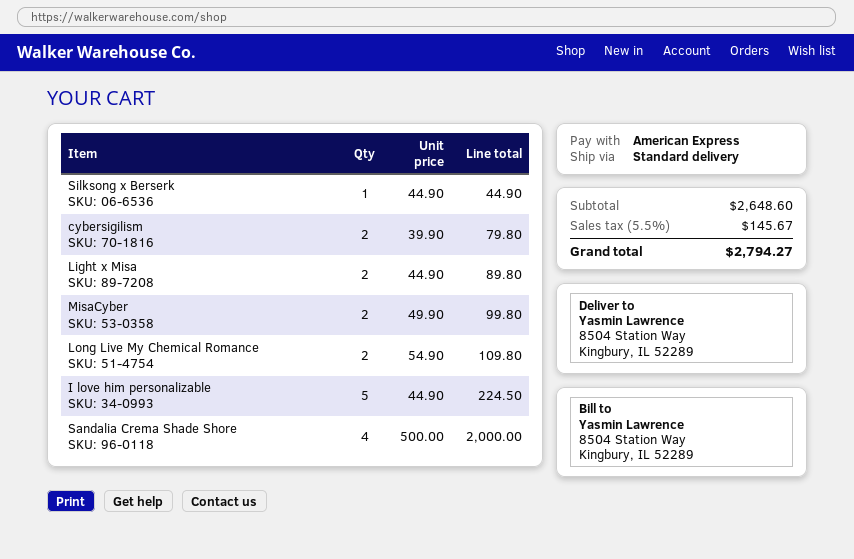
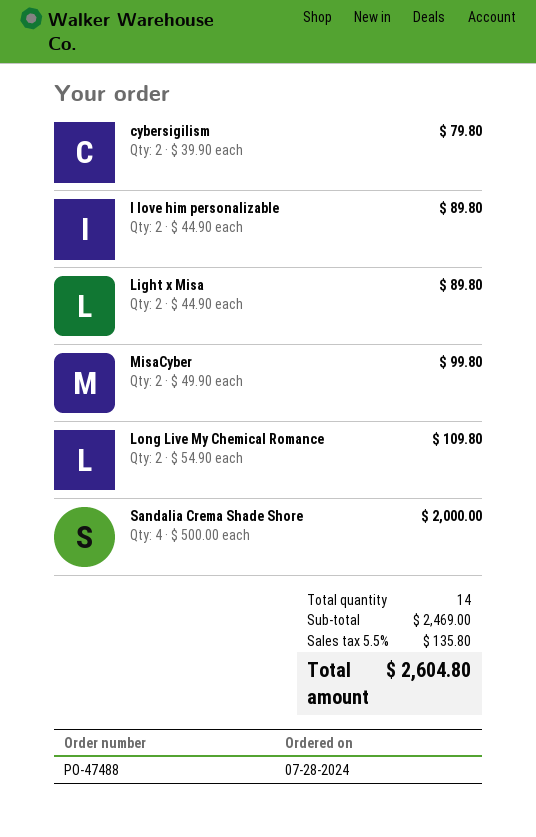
Silksong x Berserk: 1 x 44.90 = 44.90 -> none
I love him personalizable: 5 x 44.90 = 224.50 -> 2 x 44.90 = 89.80
subtotal: 2648.60 -> 2469.00
tax: 5.5% = 145.67 -> 5.5% = 135.80
total: 2794.27 -> 2604.80

